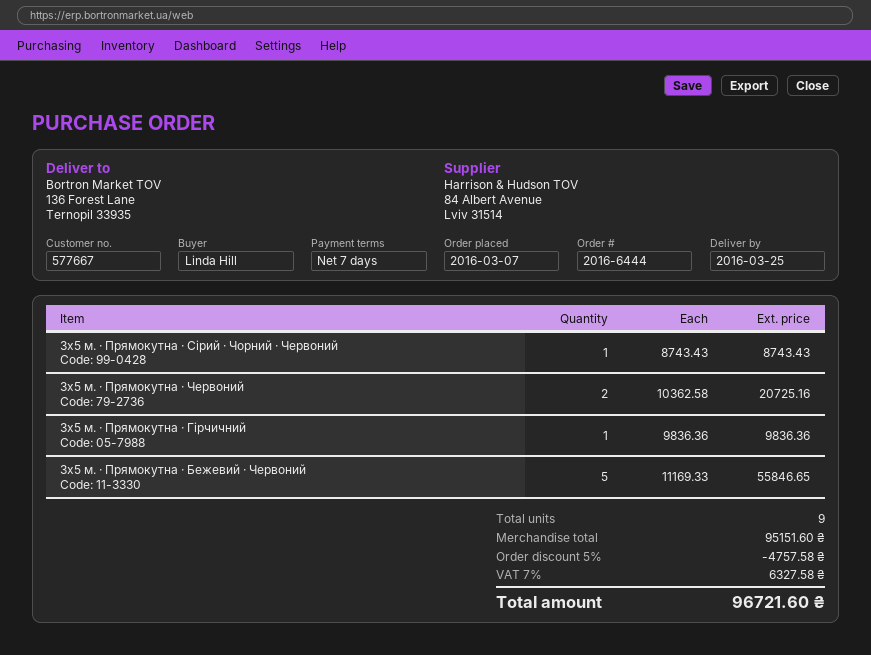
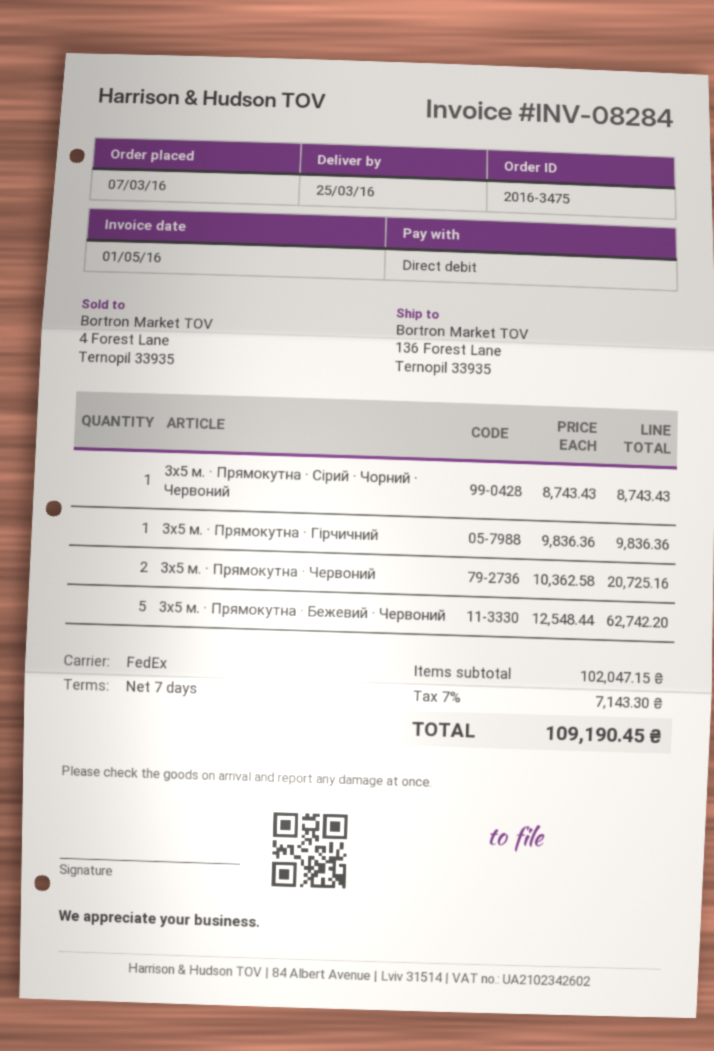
order number: 2016-6444 -> 2016-3475
3x5 м. · Прямокутна · Бежевий · Червоний: 5 x 11169.33 = 55846.65 -> 5 x 12548.44 = 62742.20
subtotal: 95151.60 -> 102047.15
discount: 5% = 4757.58 -> none
tax: 7% = 6327.58 -> 7% = 7143.30
total: 96721.60 -> 109190.45

